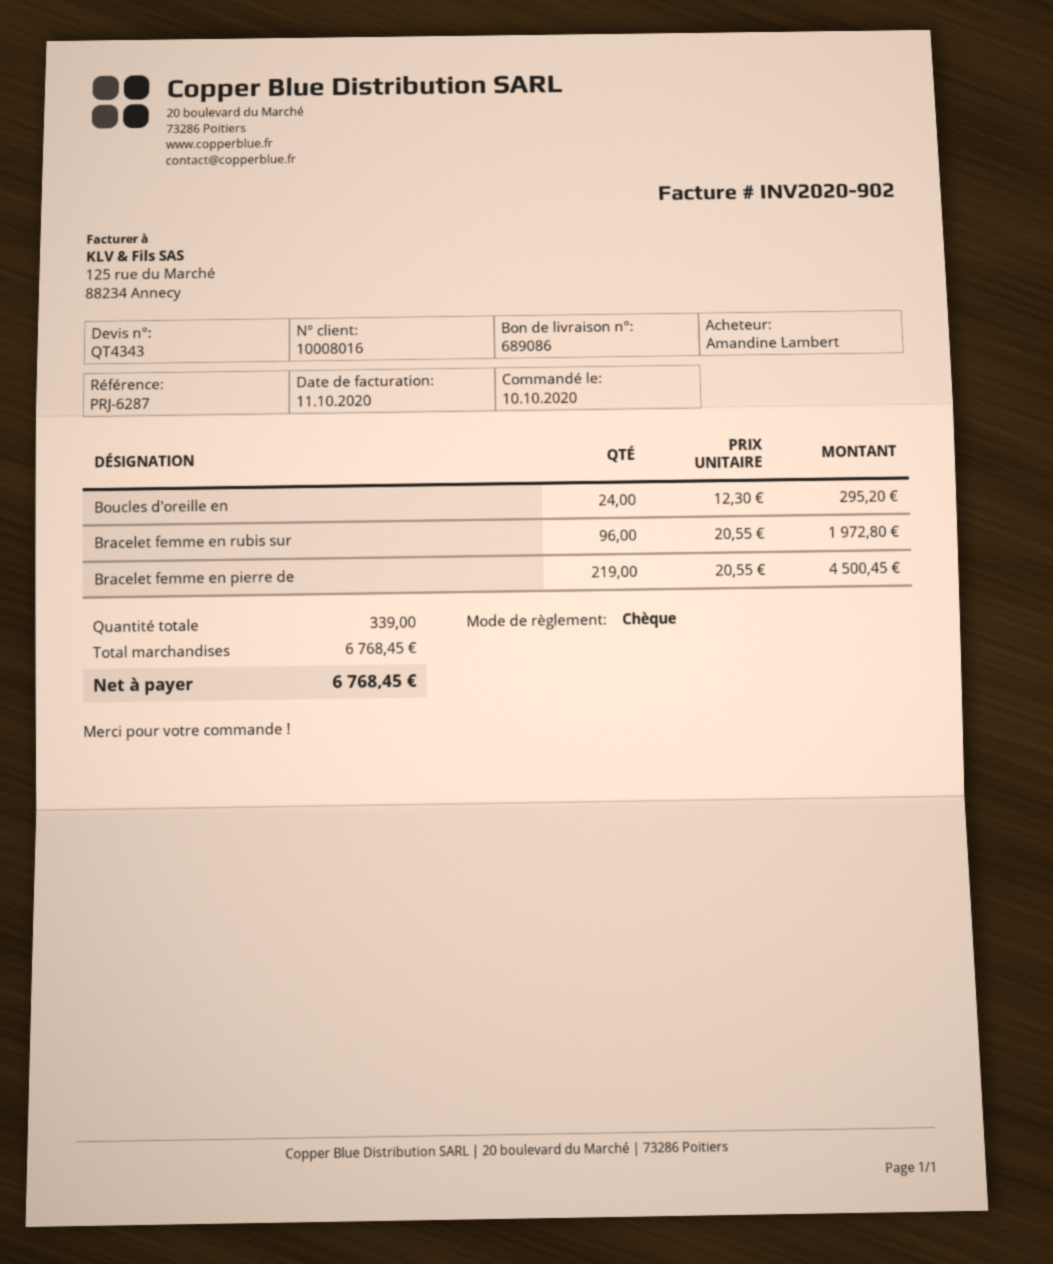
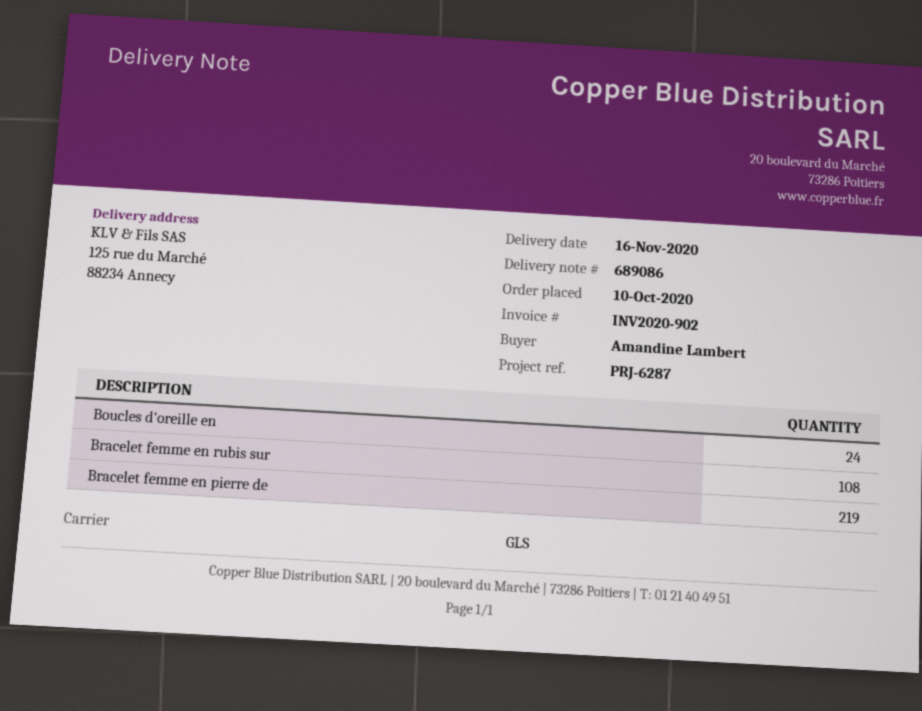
Bracelet femme en rubis sur: 96 -> 108

